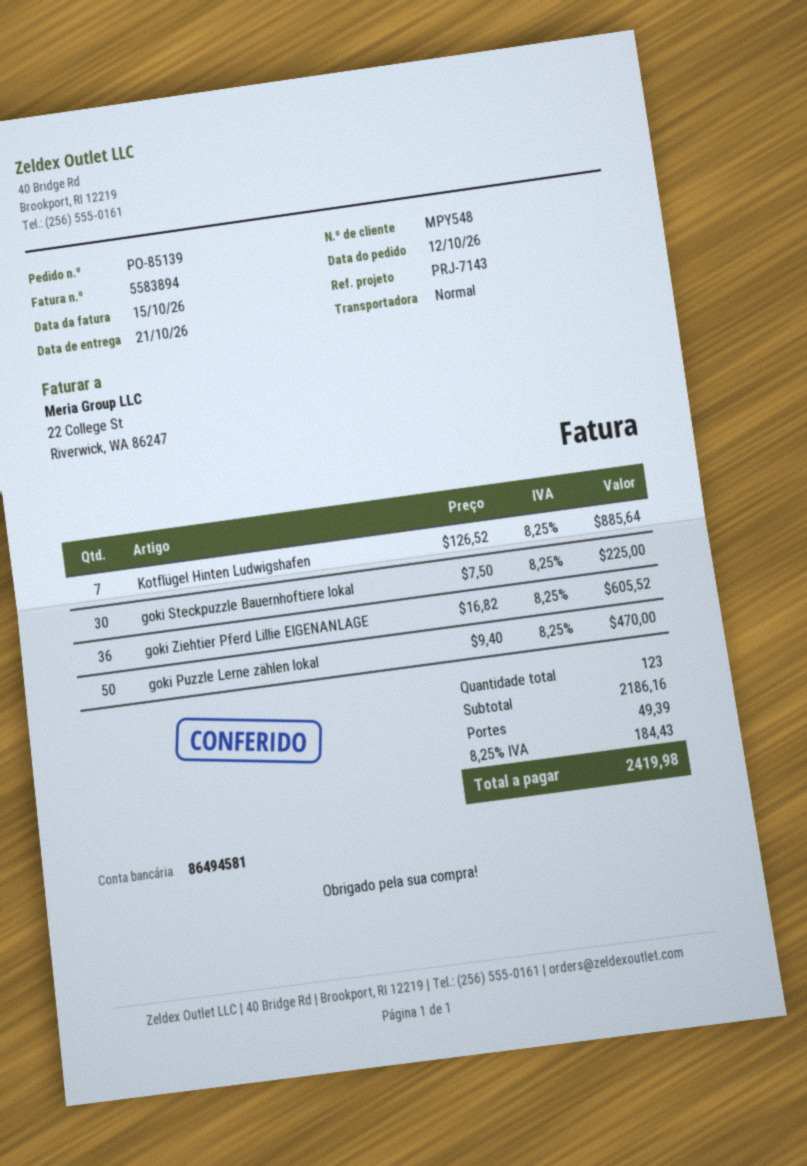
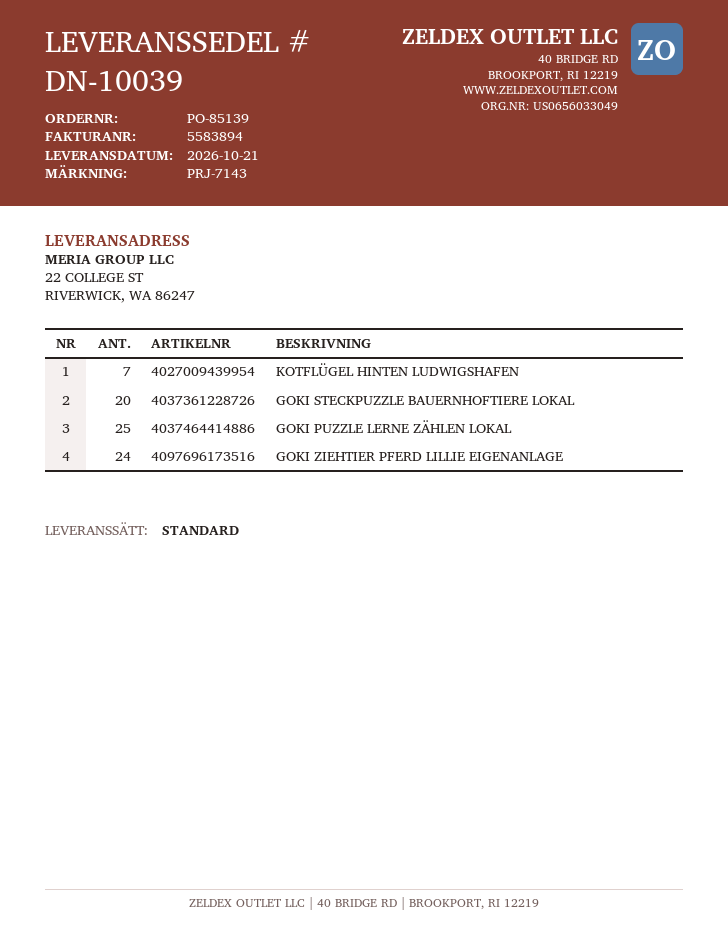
goki Steckpuzzle Bauernhoftiere lokal: 30 -> 20
goki Ziehtier Pferd Lillie EIGENANLAGE: 36 -> 24
goki Puzzle Lerne zählen lokal: 50 -> 25

